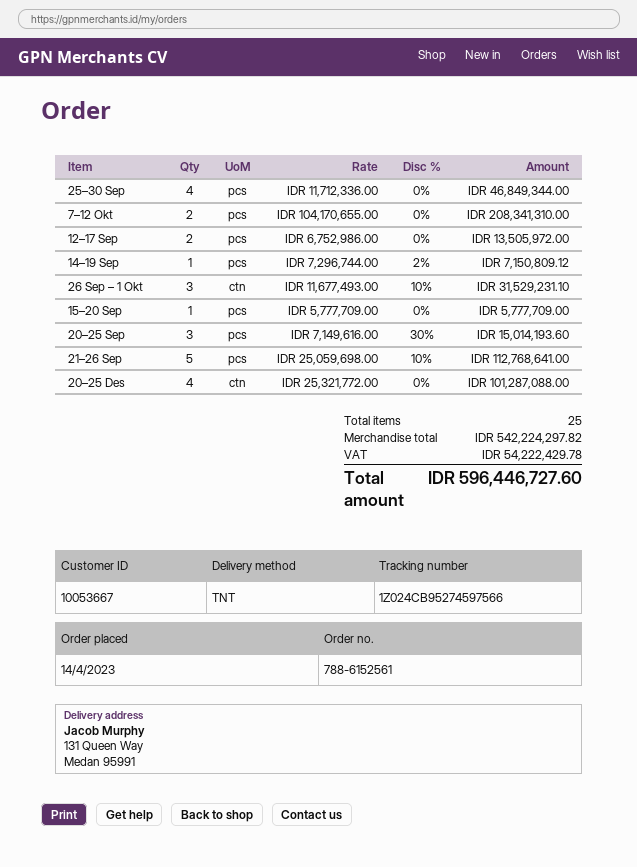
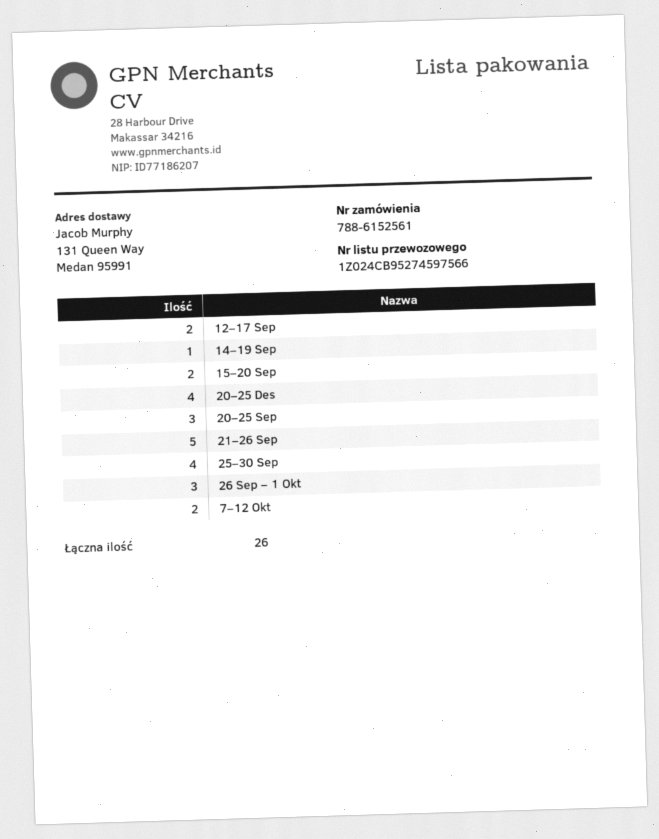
15–20 Sep: 1 -> 2
total quantity: 25 -> 26

